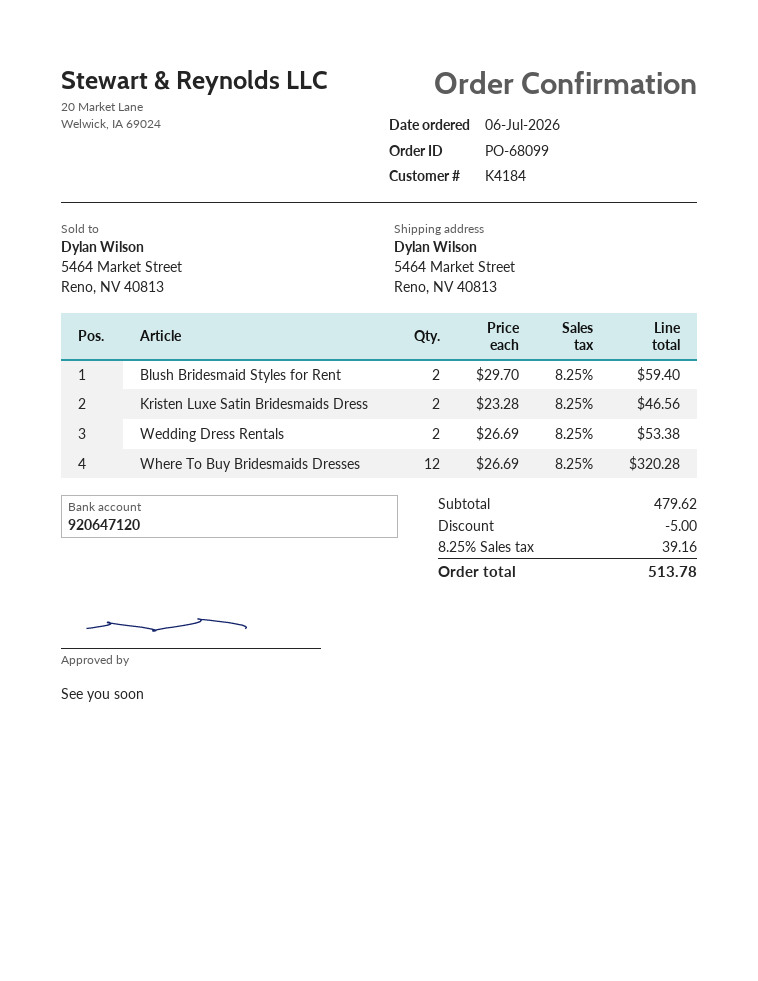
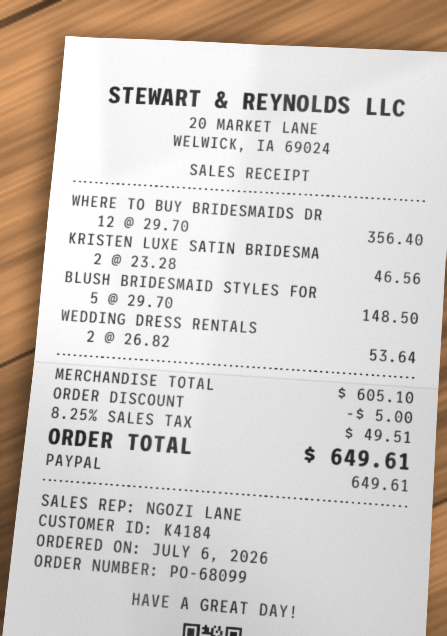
Blush Bridesmaid Styles for Rent: 2 x 29.70 = 59.40 -> 5 x 29.70 = 148.50
Wedding Dress Rentals: 2 x 26.69 = 53.38 -> 2 x 26.82 = 53.64
Where To Buy Bridesmaids Dresses: 12 x 26.69 = 320.28 -> 12 x 29.70 = 356.40
subtotal: 479.62 -> 605.10
tax: 8.25% = 39.16 -> 8.25% = 49.51
total: 513.78 -> 649.61

